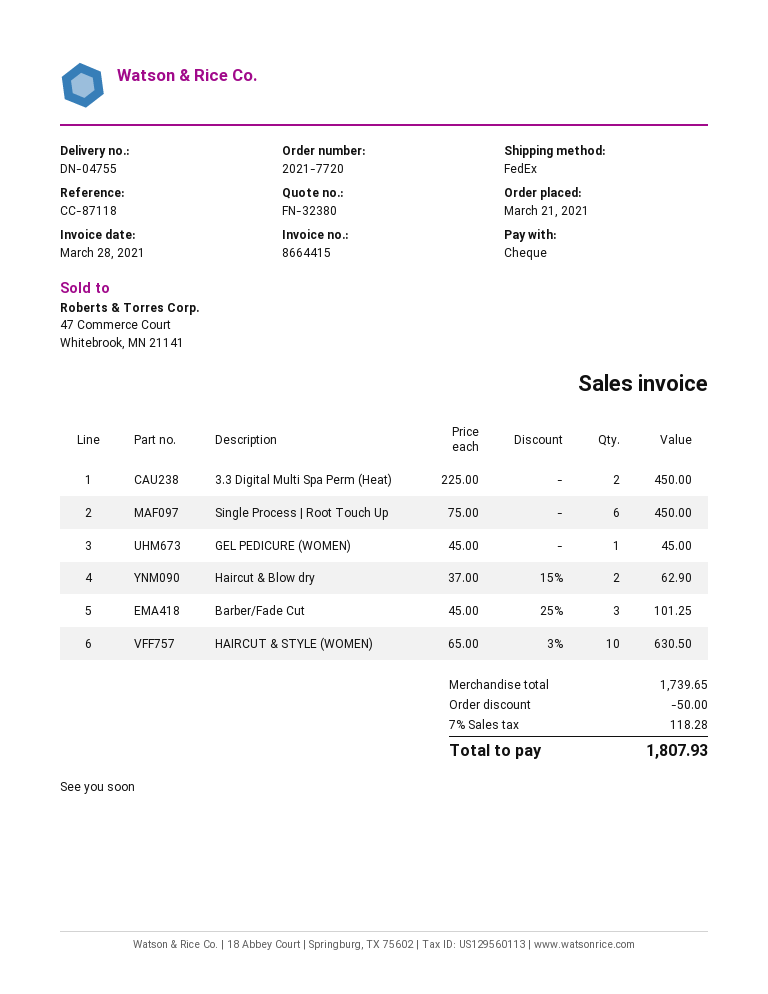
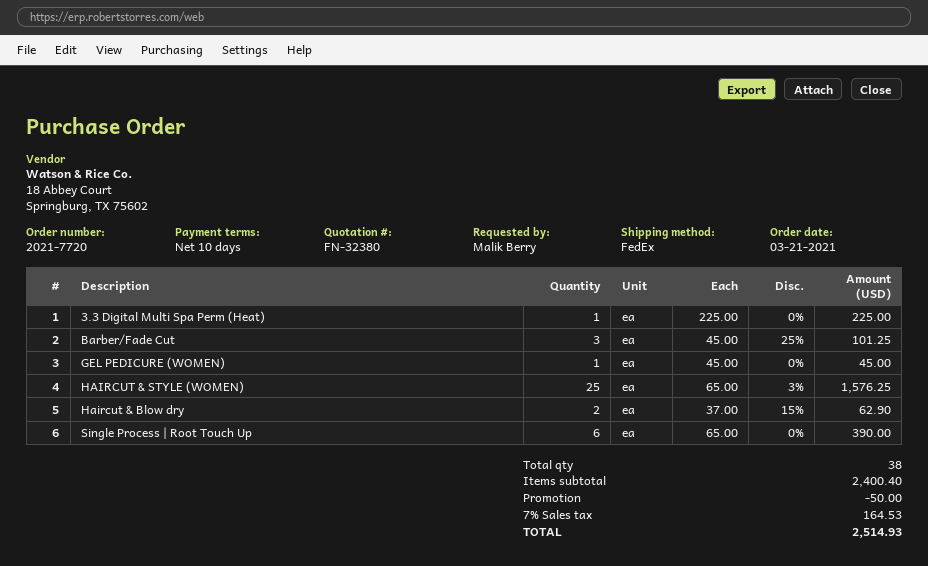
3.3 Digital Multi Spa Perm (Heat): 2 x 225.00 = 450.00 -> 1 x 225.00 = 225.00
Single Process | Root Touch Up: 6 x 75.00 = 450.00 -> 6 x 65.00 = 390.00
HAIRCUT & STYLE (WOMEN): 10 x 65.00 - 3% = 630.50 -> 25 x 65.00 - 3% = 1576.25
subtotal: 1739.65 -> 2400.40
tax: 7% = 118.28 -> 7% = 164.53
total: 1807.93 -> 2514.93

